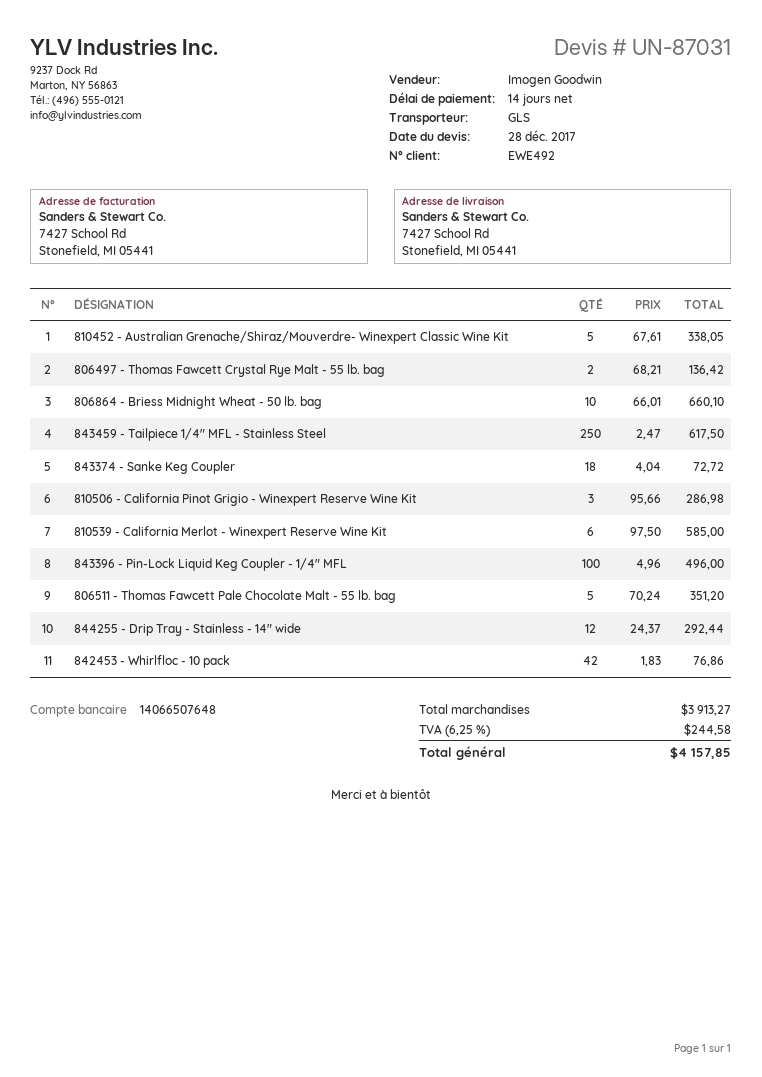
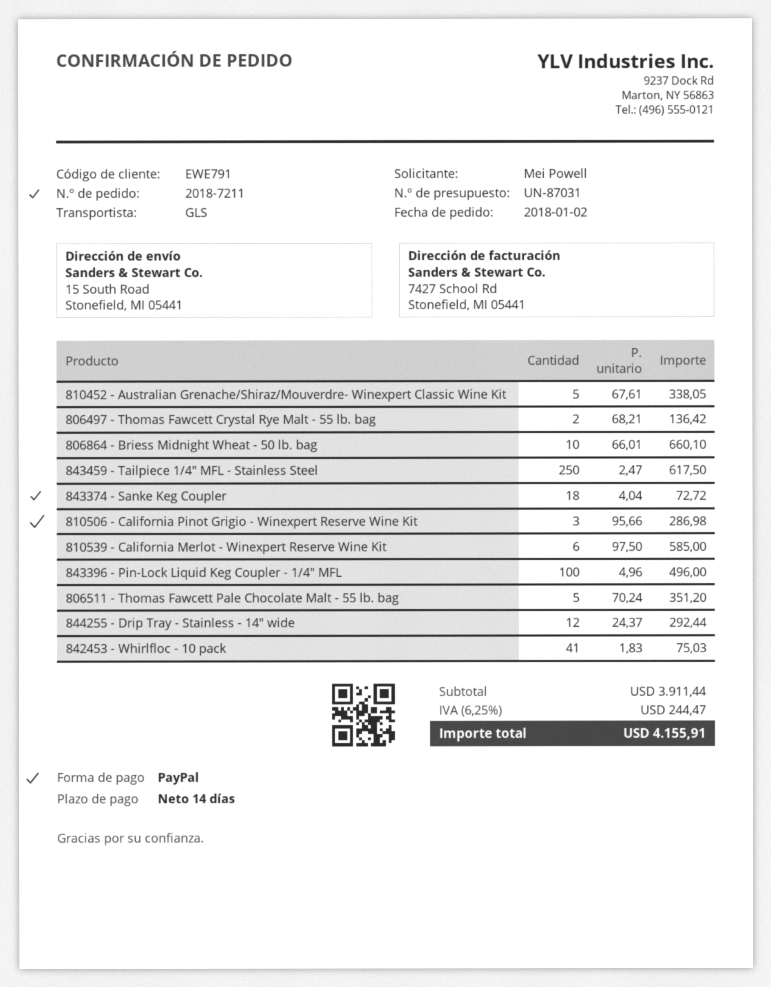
customer number: EWE492 -> EWE791
ship to: 7427 School Rd, Stonefield, MI 05441 -> 15 South Road, Stonefield, MI 05441
842453 - Whirlfloc - 10 pack: 42 x 1.83 = 76.86 -> 41 x 1.83 = 75.03
subtotal: 3913.27 -> 3911.44
tax: 6.25% = 244.58 -> 6.25% = 244.47
total: 4157.85 -> 4155.91

